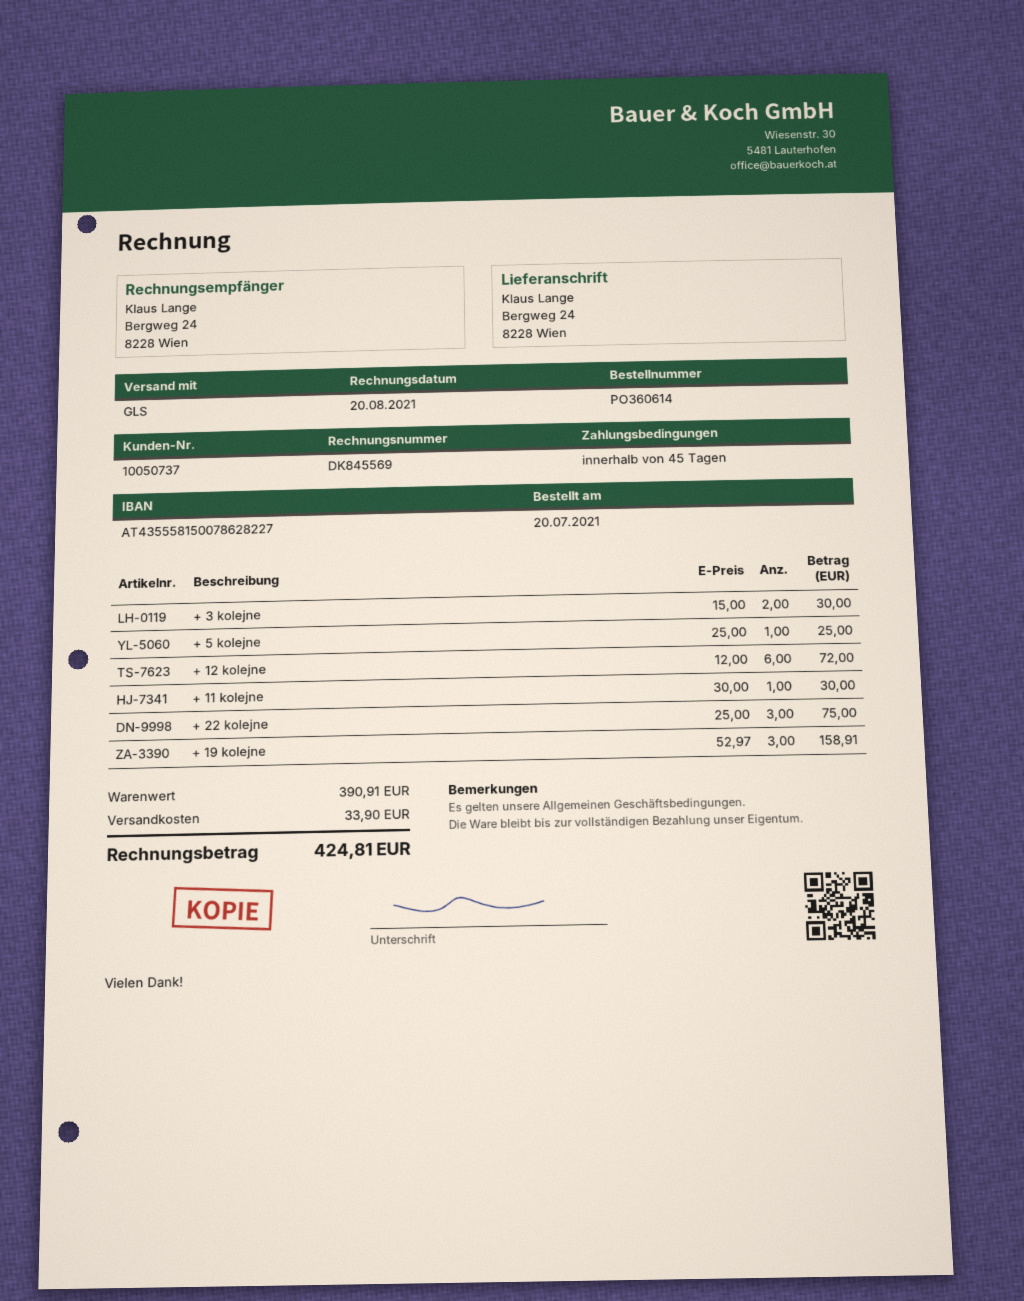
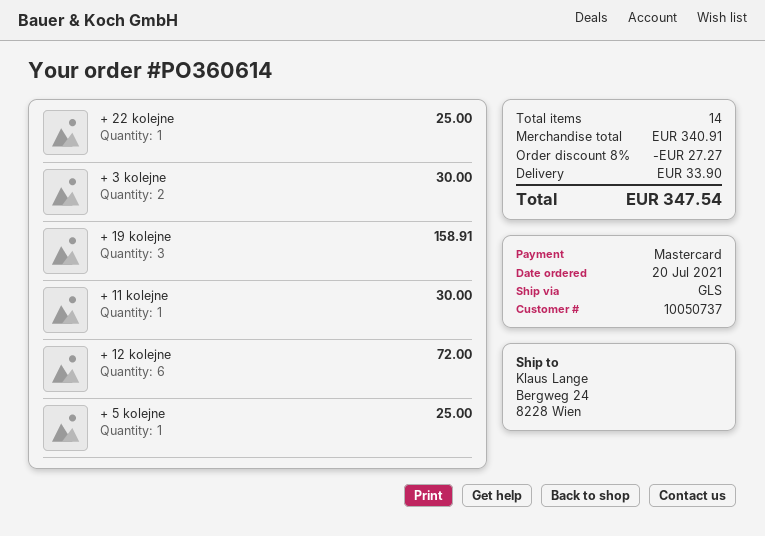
+ 22 kolejne: 3 for 75.00 -> 1 for 25.00
subtotal: 390.91 -> 340.91
discount: none -> 8% = 27.27
total: 424.81 -> 347.54

